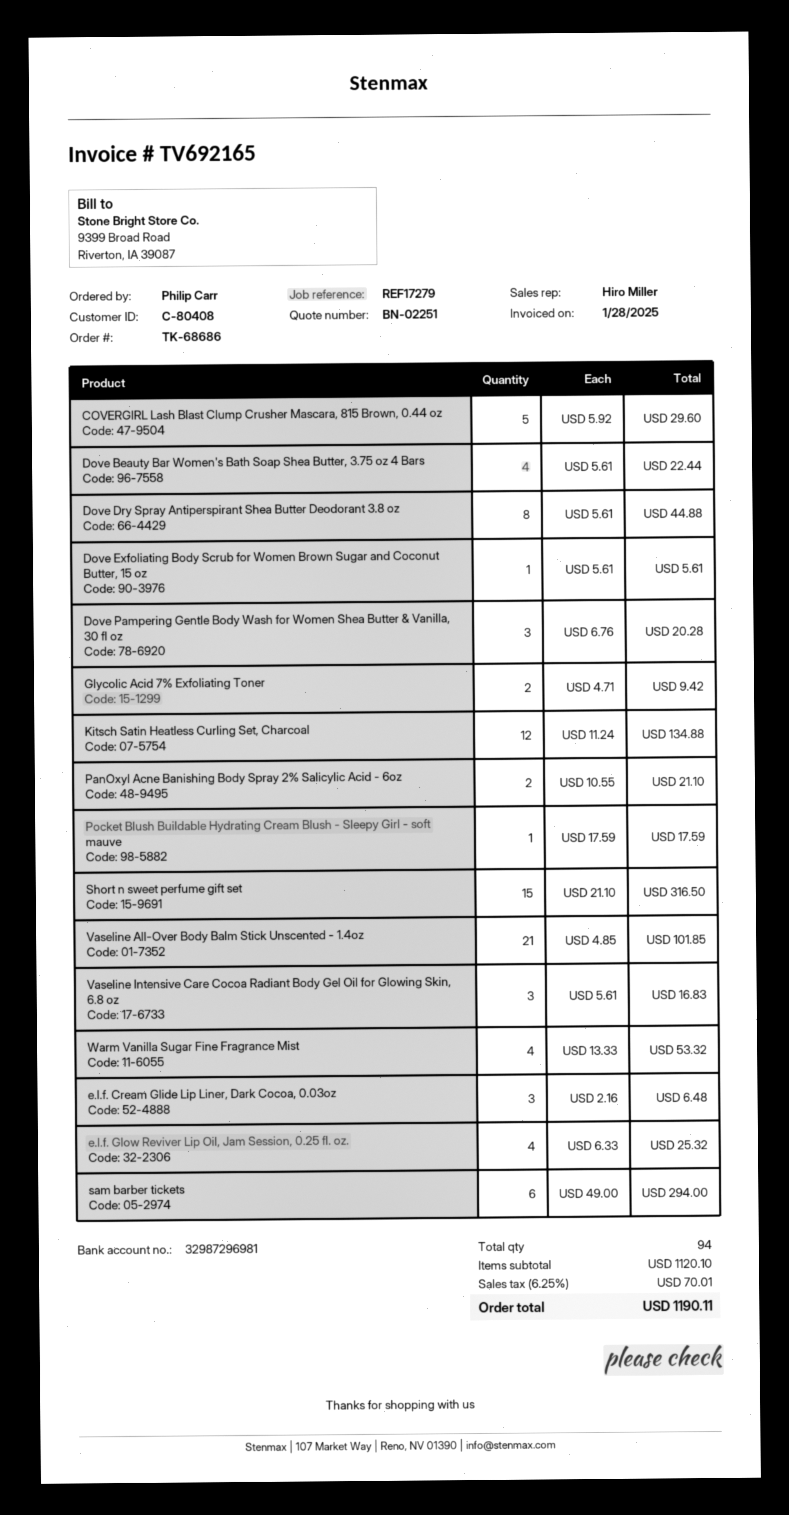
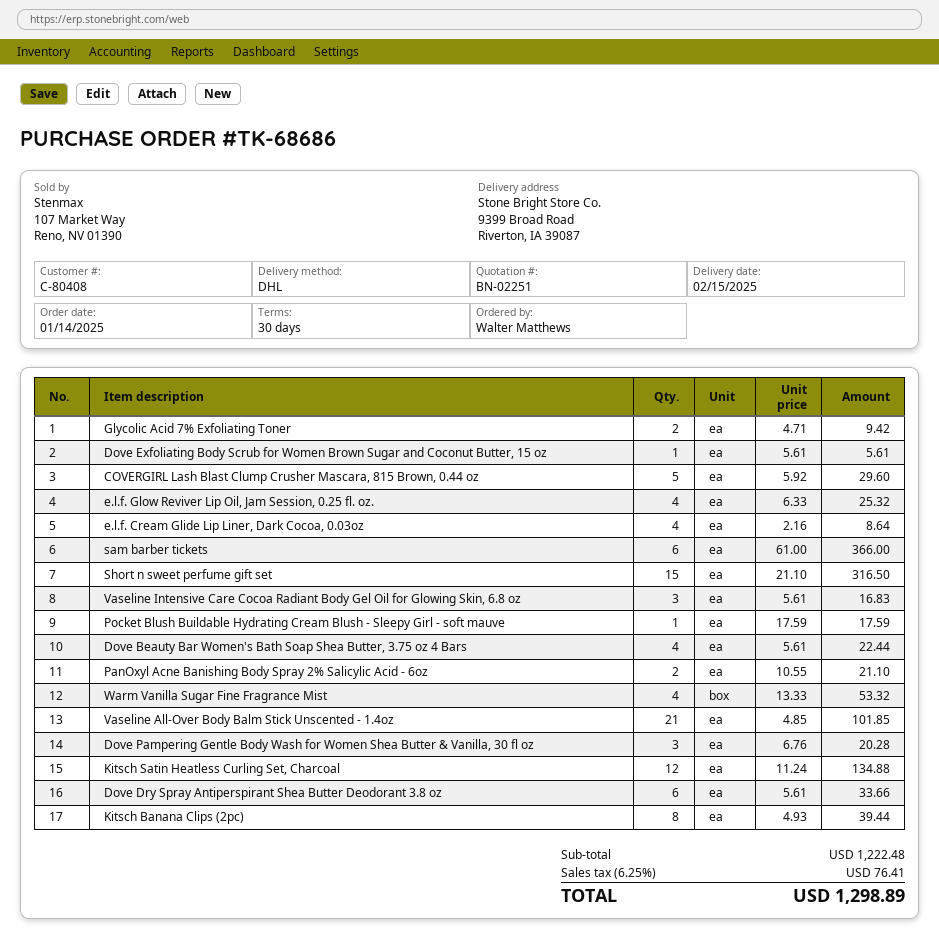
ordered by: Philip Carr -> Walter Matthews
Dove Dry Spray Antiperspirant Shea Butter Deodorant 3.8 oz: 8 x 5.61 = 44.88 -> 6 x 5.61 = 33.66
e.l.f. Cream Glide Lip Liner, Dark Cocoa, 0.03oz: 3 x 2.16 = 6.48 -> 4 x 2.16 = 8.64
sam barber tickets: 6 x 49.00 = 294.00 -> 6 x 61.00 = 366.00
Kitsch Banana Clips (2pc): none -> 8 x 4.93 = 39.44
subtotal: 1120.10 -> 1222.48
tax: 6.25% = 70.01 -> 6.25% = 76.41
total: 1190.11 -> 1298.89

